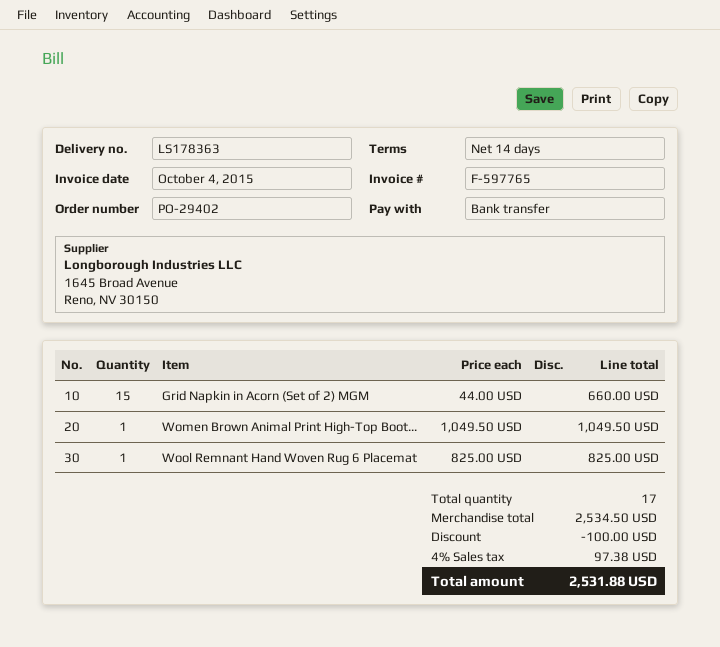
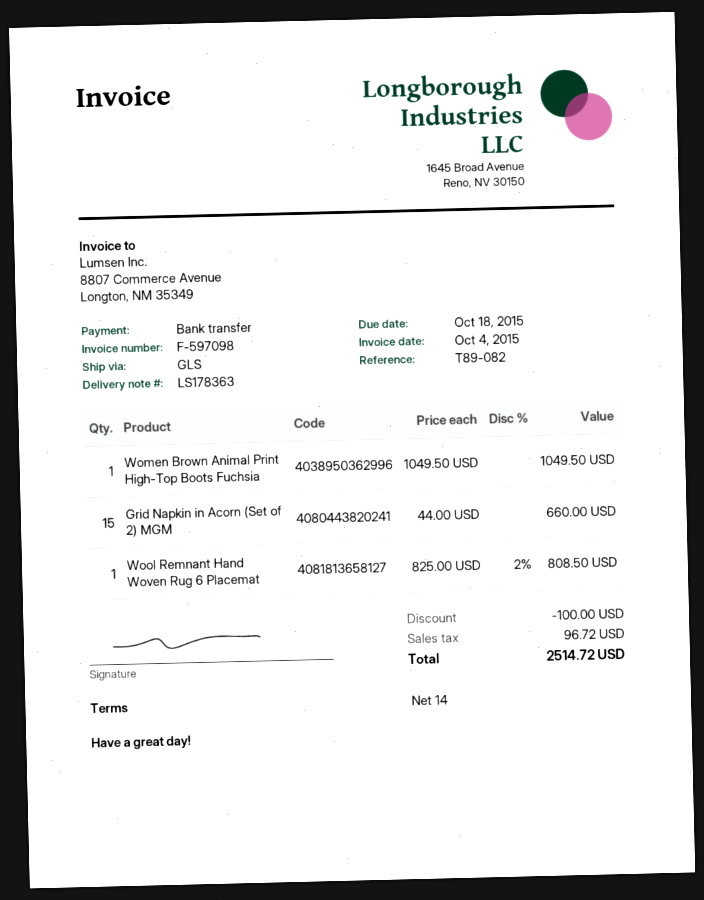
invoice number: F-597765 -> F-597098
Wool Remnant Hand Woven Rug 6 Placemat: 1 x 825.00 = 825.00 -> 1 x 825.00 - 2% = 808.50
tax: 97.38 -> 96.72
total: 2531.88 -> 2514.72

